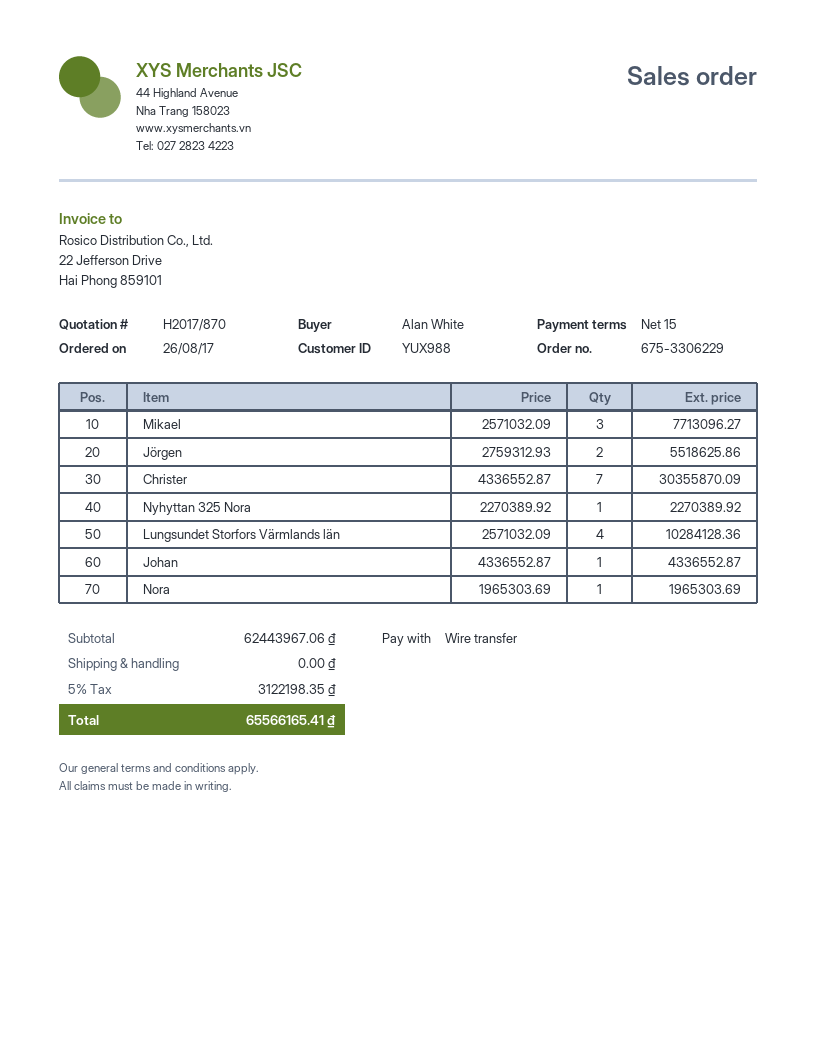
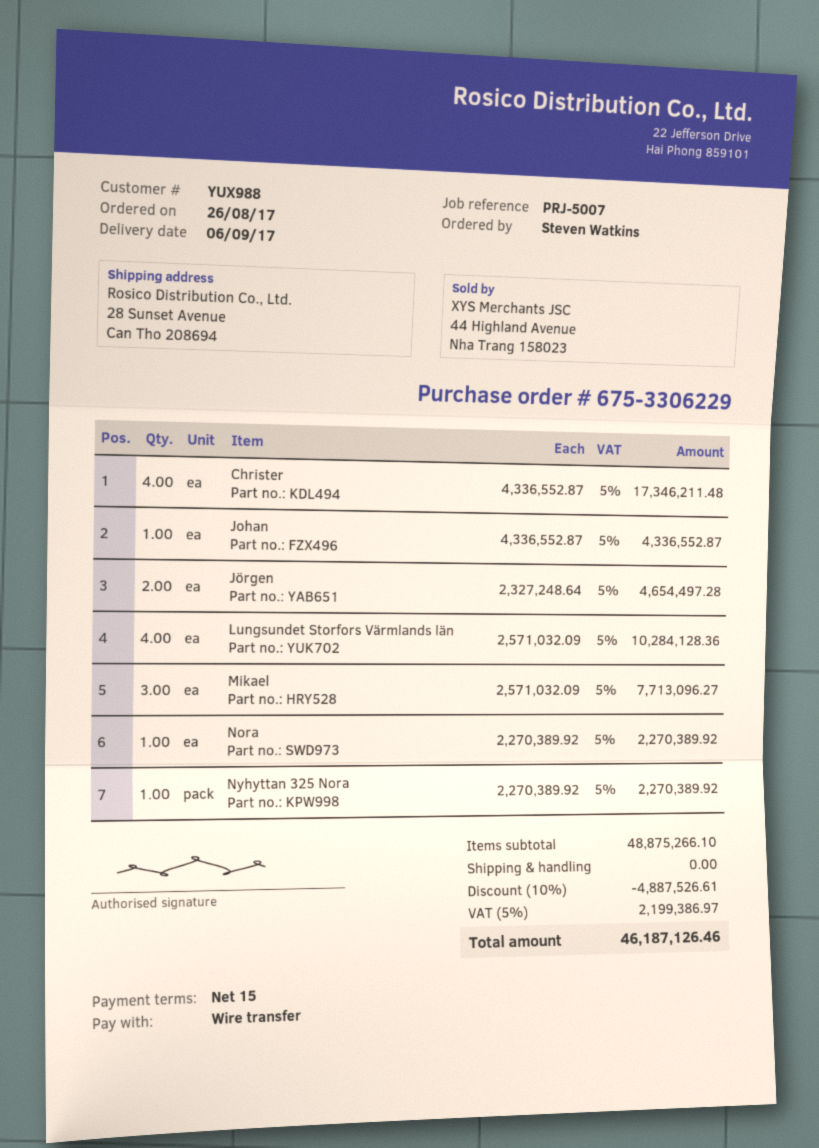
ordered by: Alan White -> Steven Watkins
Jörgen: 2 x 2759312.93 = 5518625.86 -> 2 x 2327248.64 = 4654497.28
Christer: 7 x 4336552.87 = 30355870.09 -> 4 x 4336552.87 = 17346211.48
Nora: 1 x 1965303.69 = 1965303.69 -> 1 x 2270389.92 = 2270389.92
subtotal: 62443967.06 -> 48875266.10
discount: none -> 10% = 4887526.61
tax: 5% = 3122198.35 -> 5% = 2199386.97
total: 65566165.41 -> 46187126.46

